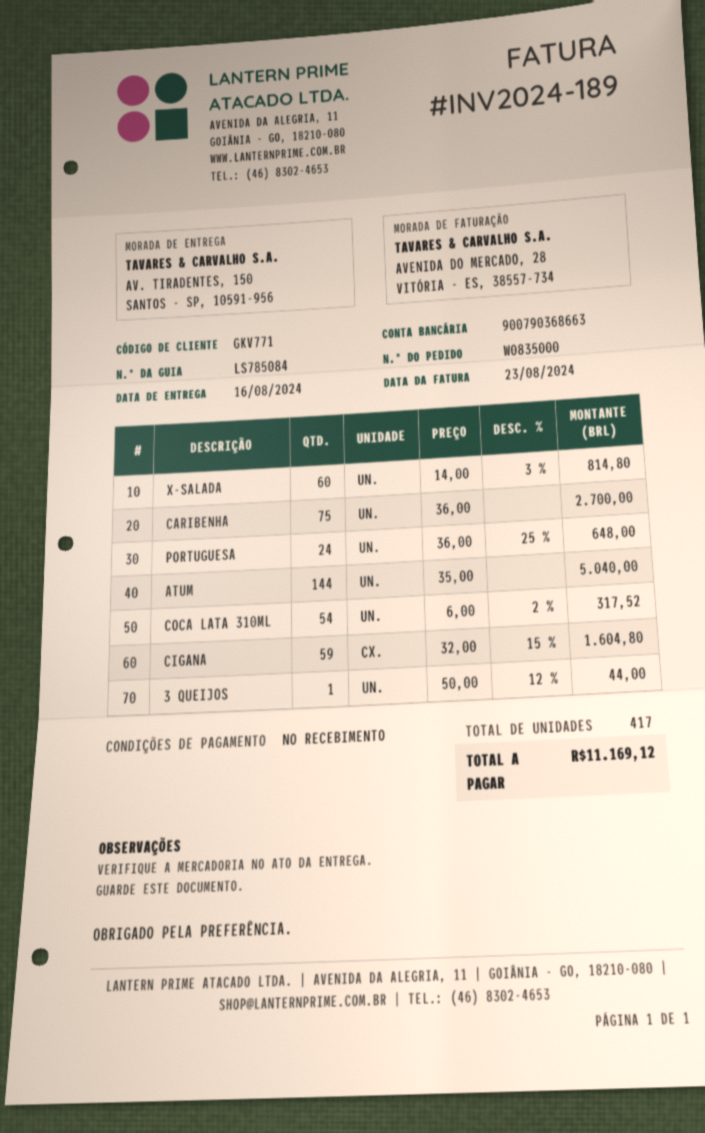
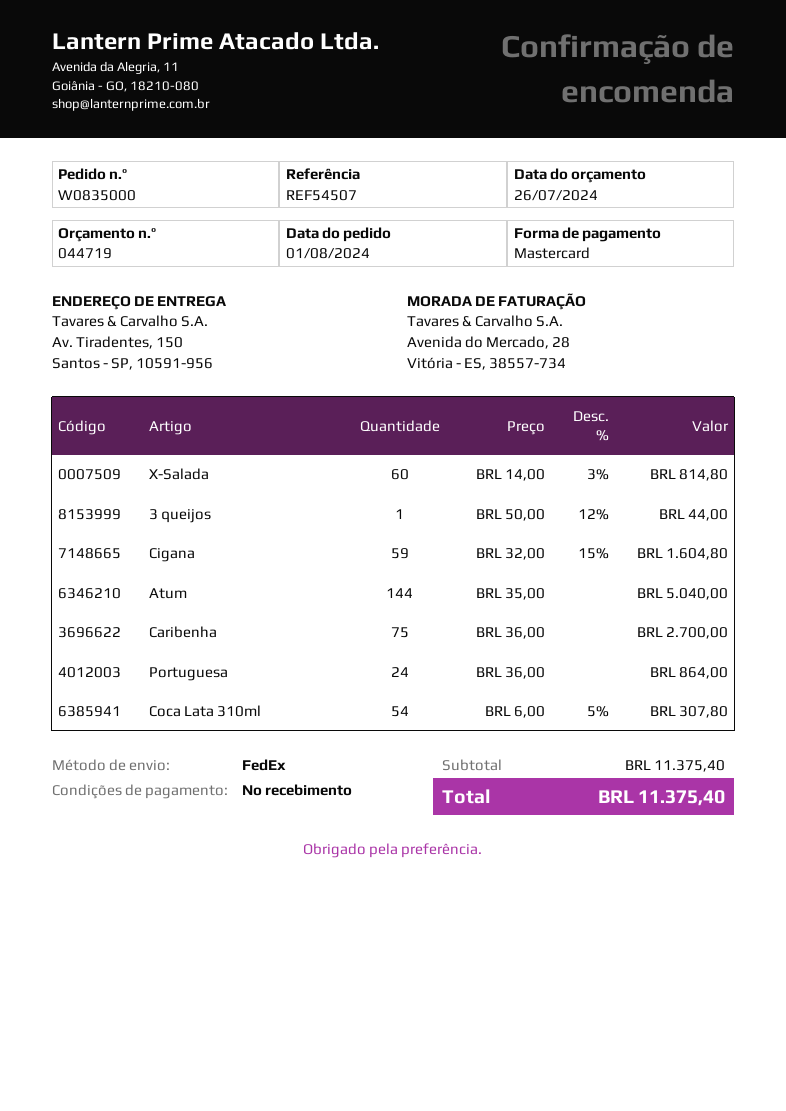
PORTUGUESA: 24 x 36.00 - 25% = 648.00 -> 24 x 36.00 = 864.00
COCA LATA 310ML: 54 x 6.00 - 2% = 317.52 -> 54 x 6.00 - 5% = 307.80
total: 11169.12 -> 11375.40

